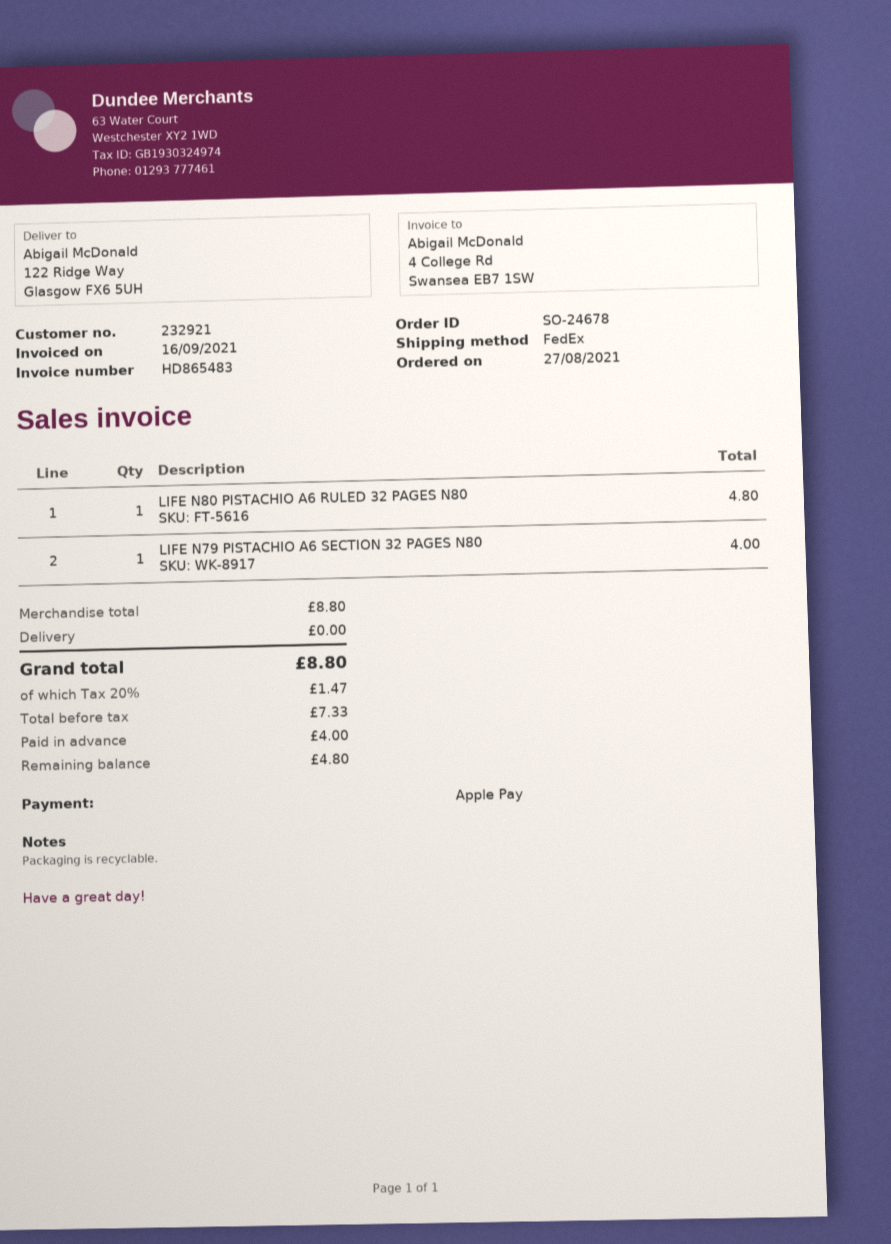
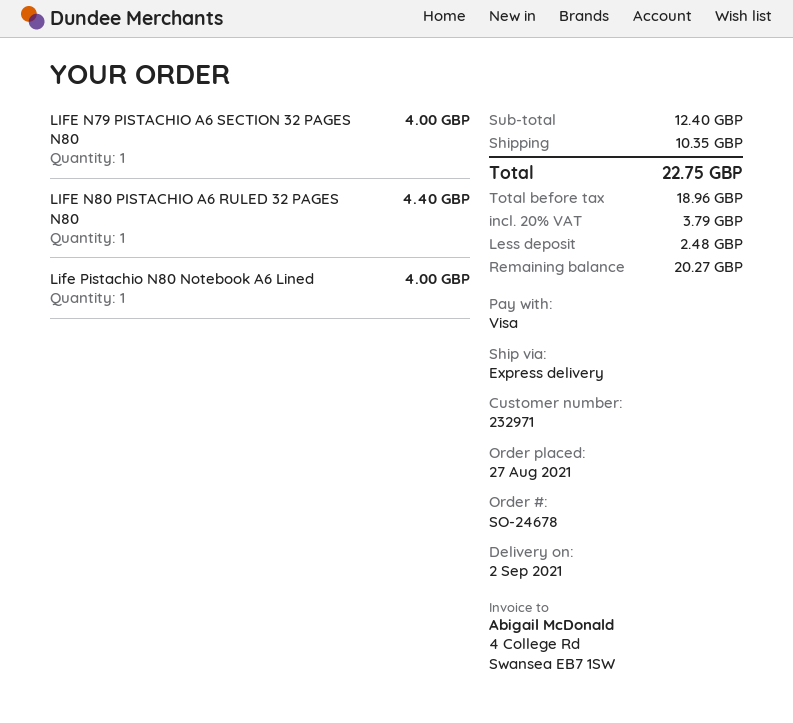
customer number: 232921 -> 232971
payment method: Apple Pay -> Visa
shipping method: FedEx -> express
LIFE N80 PISTACHIO A6 RULED 32 PAGES N80: 1 for 4.80 -> 1 for 4.40
Life Pistachio N80 Notebook A6 Lined: none -> 1 for 4.00
subtotal: 8.80 -> 12.40
shipping: 0.00 -> 10.35
net: 7.33 -> 18.96
tax: 20% = 1.47 -> 20% = 3.79
total: 8.80 -> 22.75
deposit: 4.00 -> 2.48
balance: 4.80 -> 20.27

